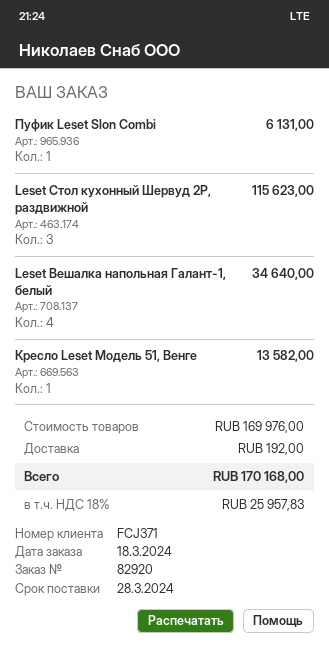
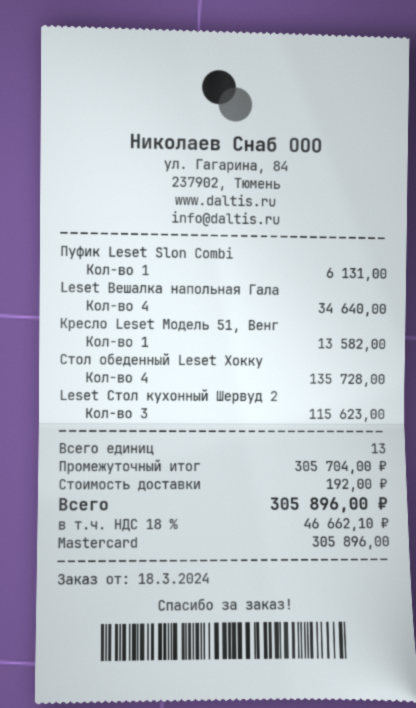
Стол обеденный Leset Хокку: none -> 4 for 135728.00
subtotal: 169976.00 -> 305704.00
tax: 18% = 25957.83 -> 18% = 46662.10
total: 170168.00 -> 305896.00

